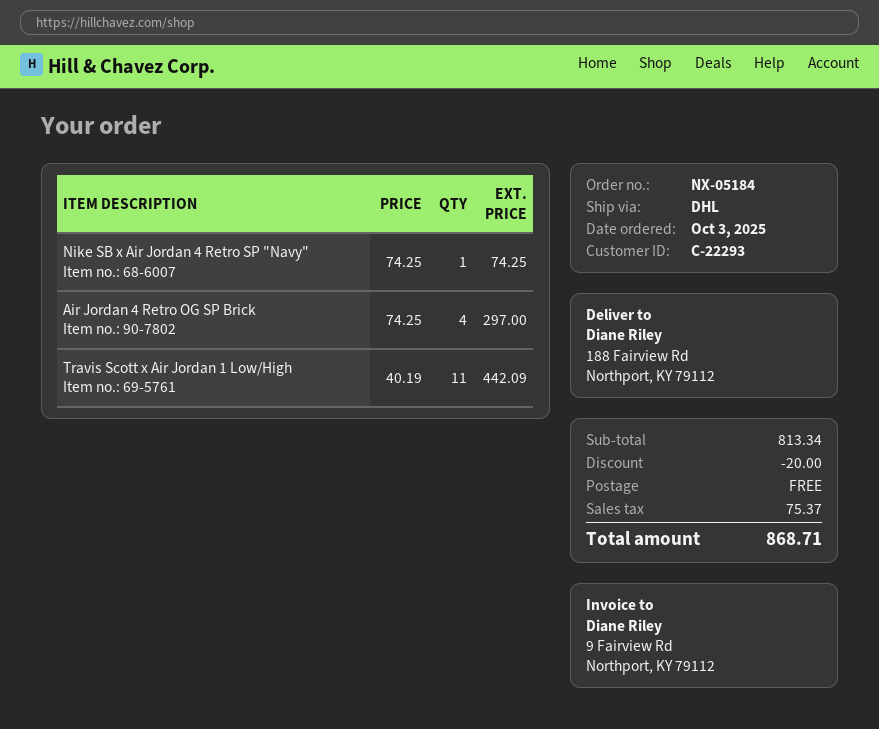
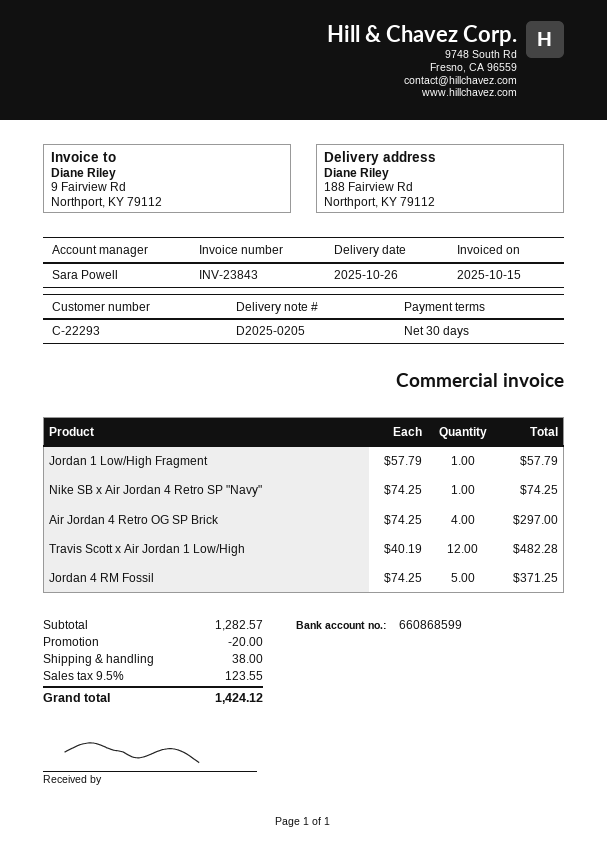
Travis Scott x Air Jordan 1 Low/High: 11 x 40.19 = 442.09 -> 12 x 40.19 = 482.28
Jordan 1 Low/High Fragment: none -> 1 x 57.79 = 57.79
Jordan 4 RM Fossil: none -> 5 x 74.25 = 371.25
subtotal: 813.34 -> 1282.57
shipping: 0.00 -> 38.00
tax: 75.37 -> 123.55
total: 868.71 -> 1424.12

